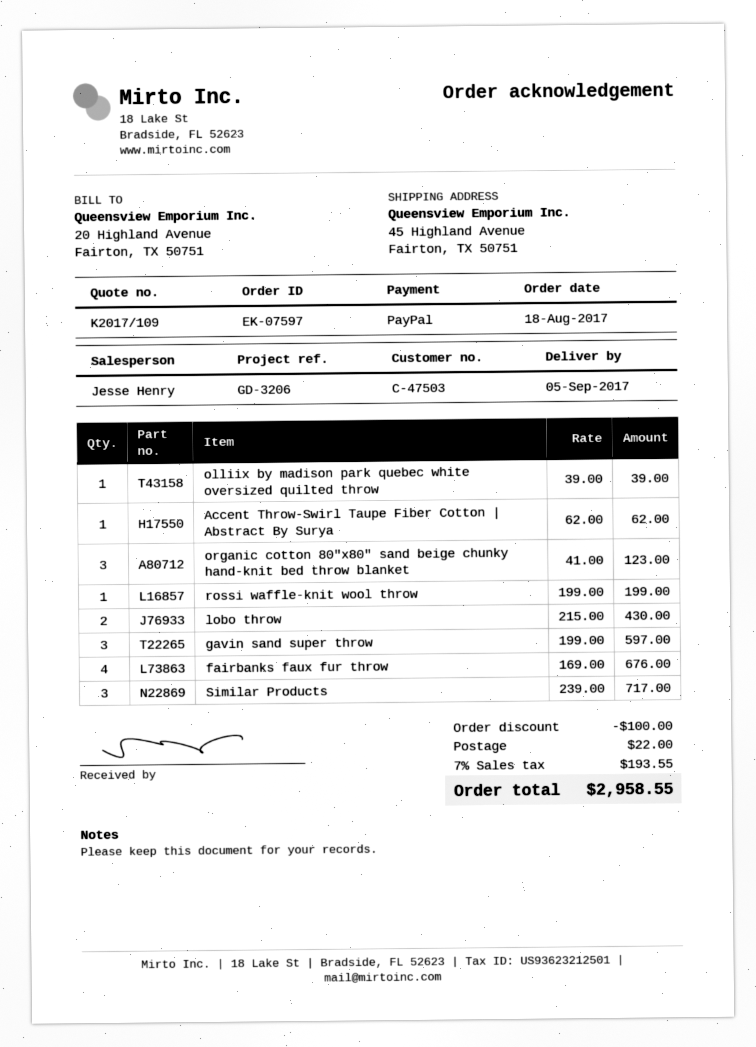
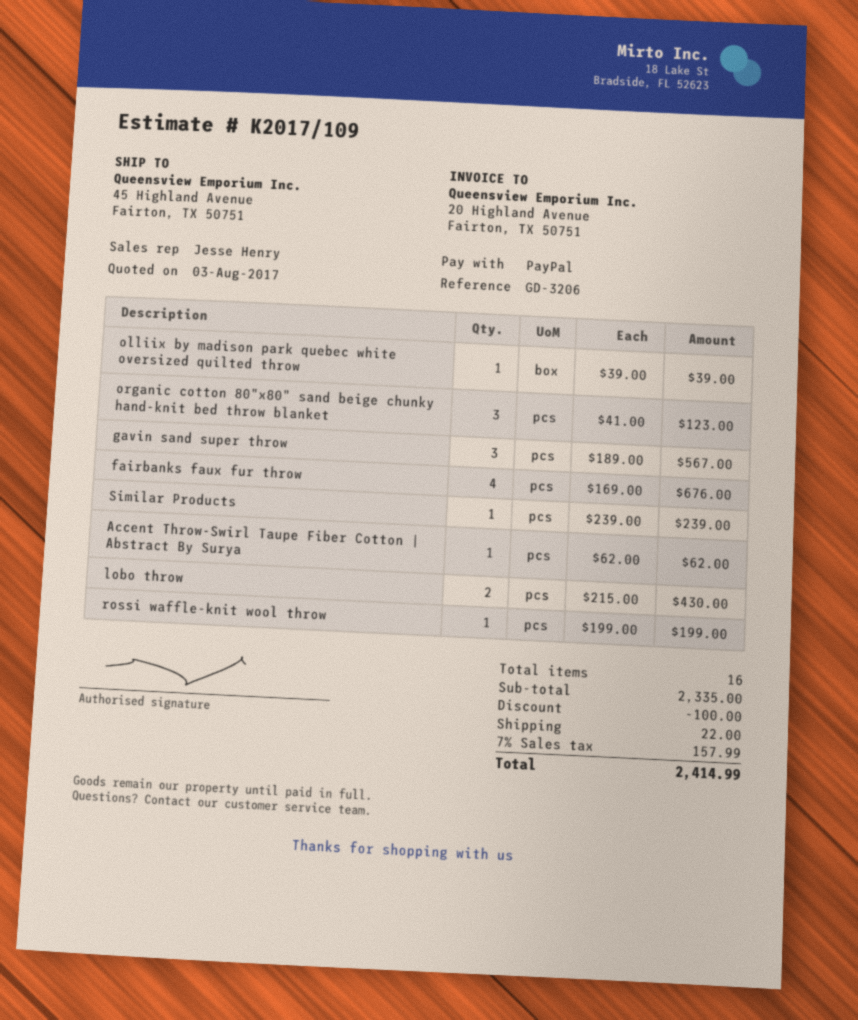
gavin sand super throw: 3 x 199.00 = 597.00 -> 3 x 189.00 = 567.00
Similar Products: 3 x 239.00 = 717.00 -> 1 x 239.00 = 239.00
tax: 7% = 193.55 -> 7% = 157.99
total: 2958.55 -> 2414.99

